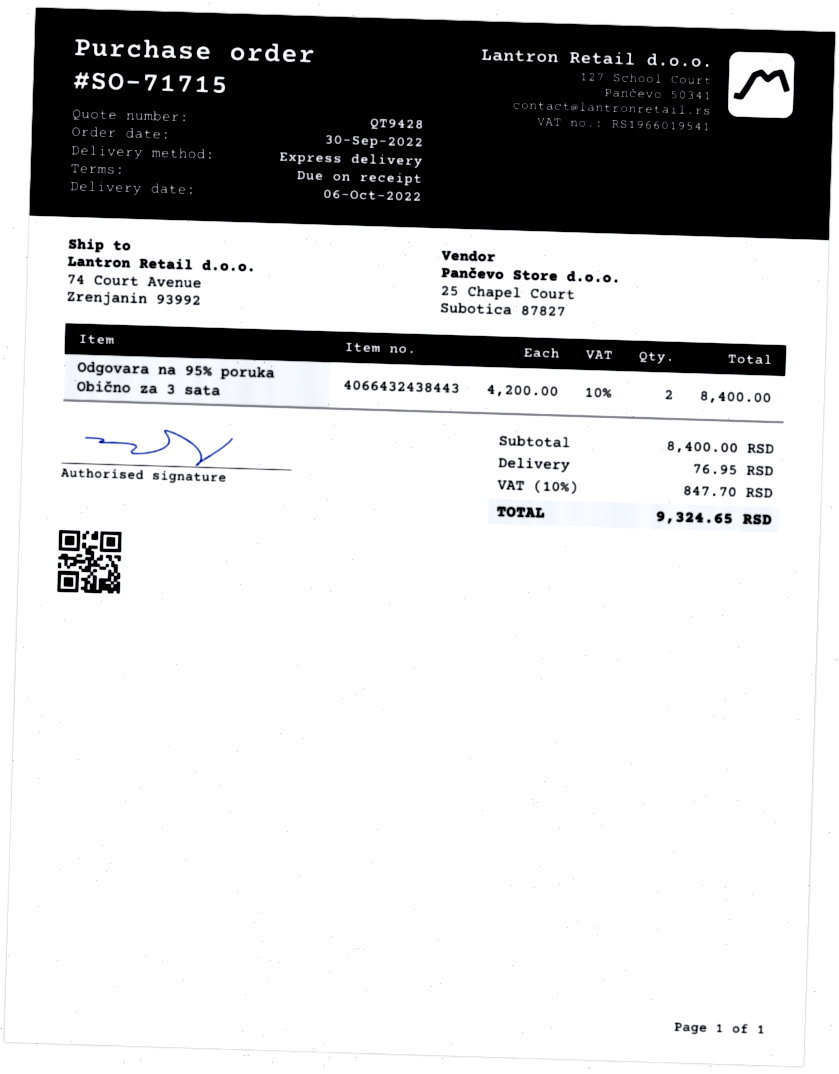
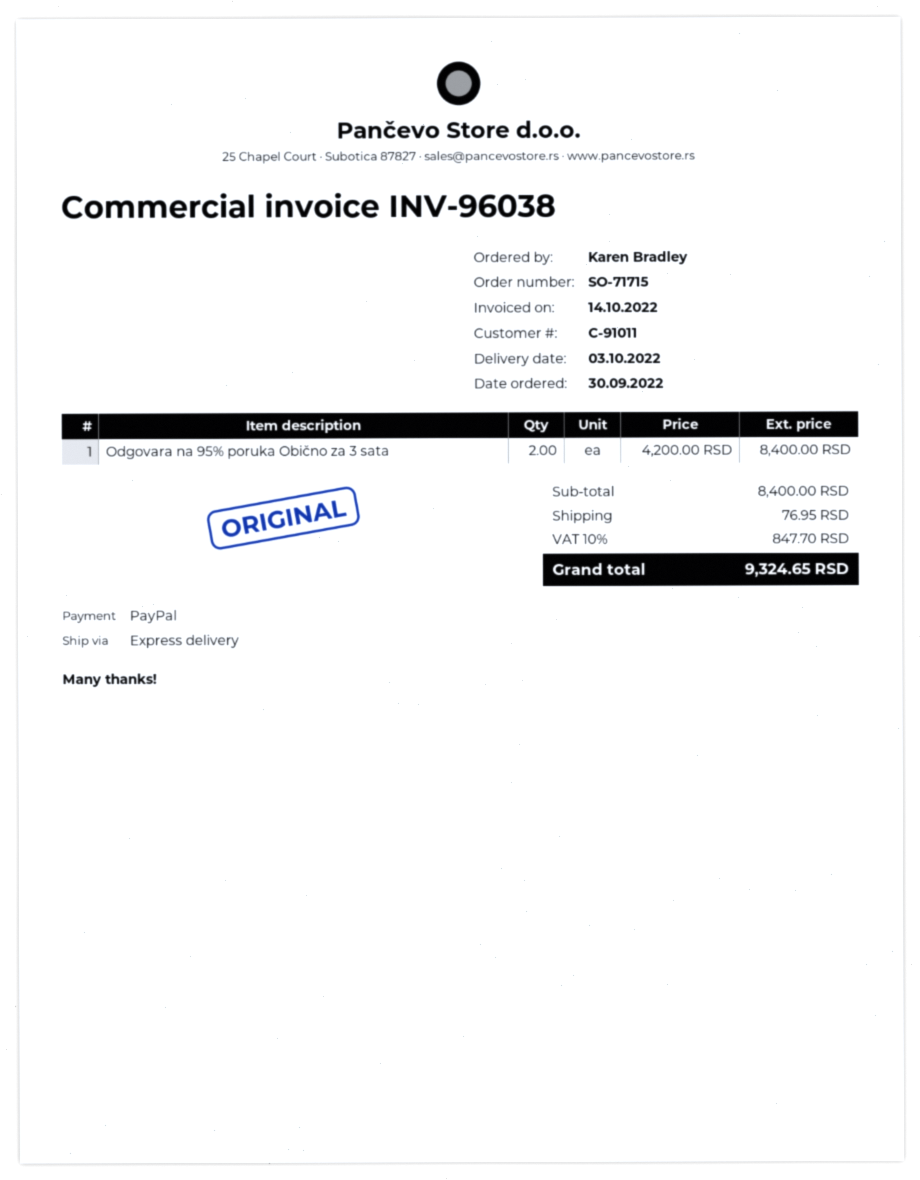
delivery date: 2022-10-06 -> 2022-10-03

